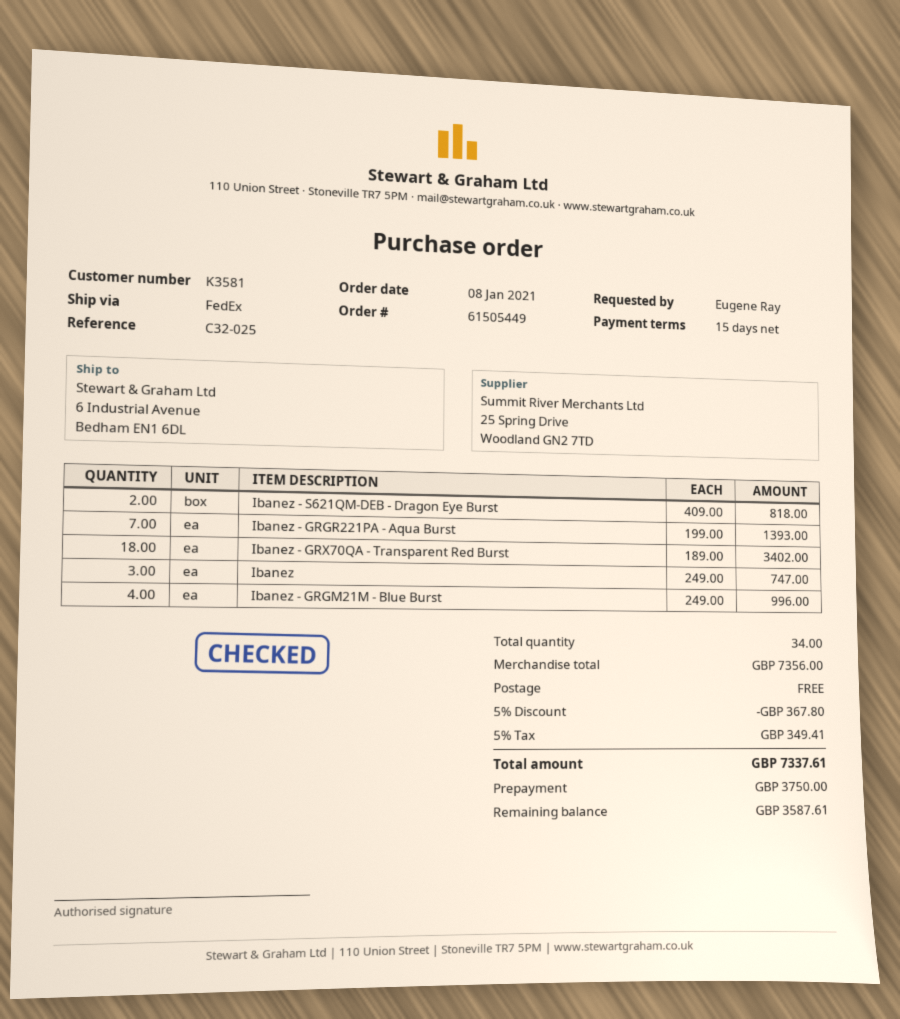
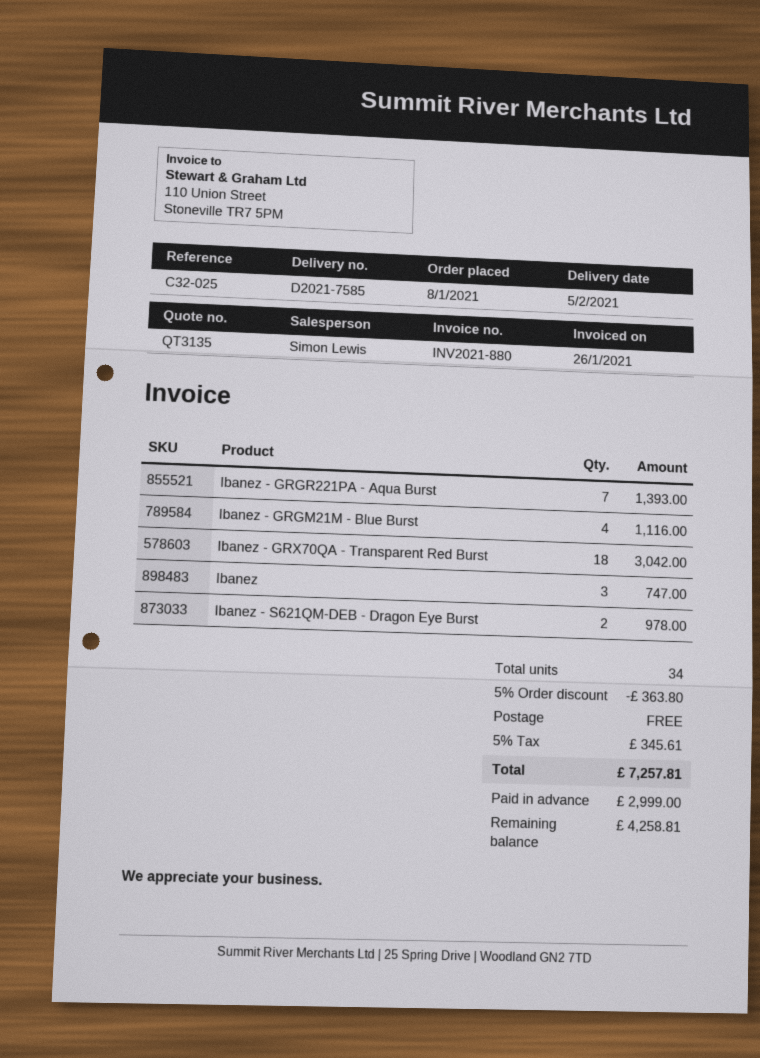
Ibanez - S621QM-DEB - Dragon Eye Burst: 2 for 818.00 -> 2 for 978.00
Ibanez - GRX70QA - Transparent Red Burst: 18 for 3402.00 -> 18 for 3042.00
Ibanez - GRGM21M - Blue Burst: 4 for 996.00 -> 4 for 1116.00
discount: 5% = 367.80 -> 5% = 363.80
tax: 5% = 349.41 -> 5% = 345.61
total: 7337.61 -> 7257.81
deposit: 3750.00 -> 2999.00
balance: 3587.61 -> 4258.81

